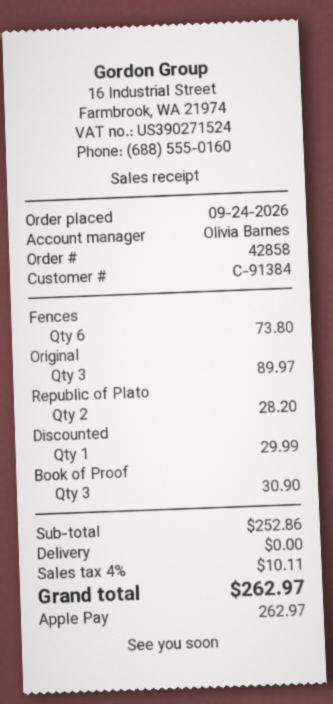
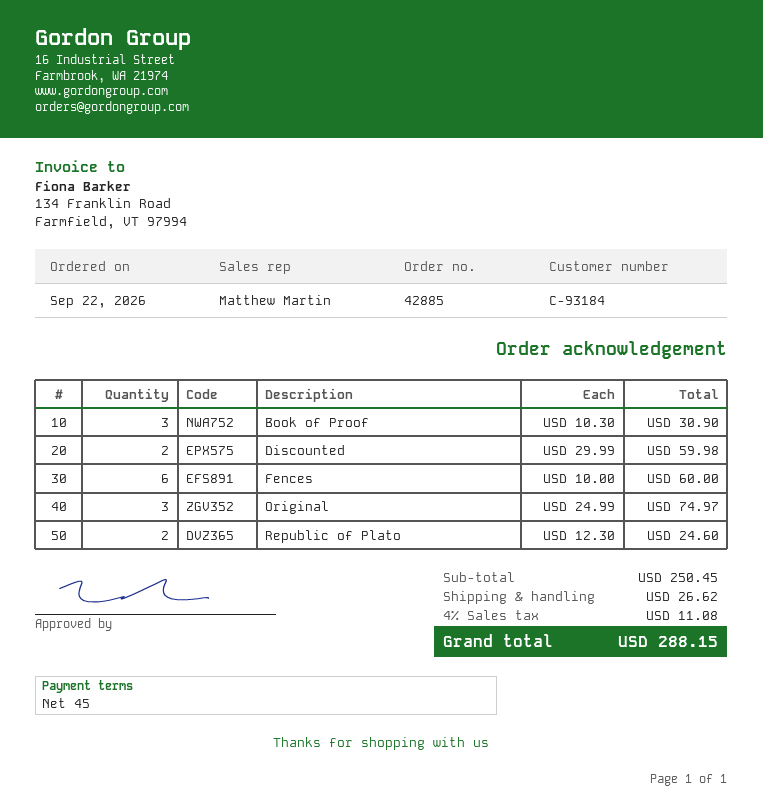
order number: 42858 -> 42885
order date: 2026-09-24 -> 2026-09-22
customer number: C-91384 -> C-93184
sales rep: Olivia Barnes -> Matthew Martin
Fences: 6 for 73.80 -> 6 for 60.00
Original: 3 for 89.97 -> 3 for 74.97
Republic of Plato: 2 for 28.20 -> 2 for 24.60
Discounted: 1 for 29.99 -> 2 for 59.98
subtotal: 252.86 -> 250.45
shipping: 0.00 -> 26.62
tax: 4% = 10.11 -> 4% = 11.08
total: 262.97 -> 288.15

